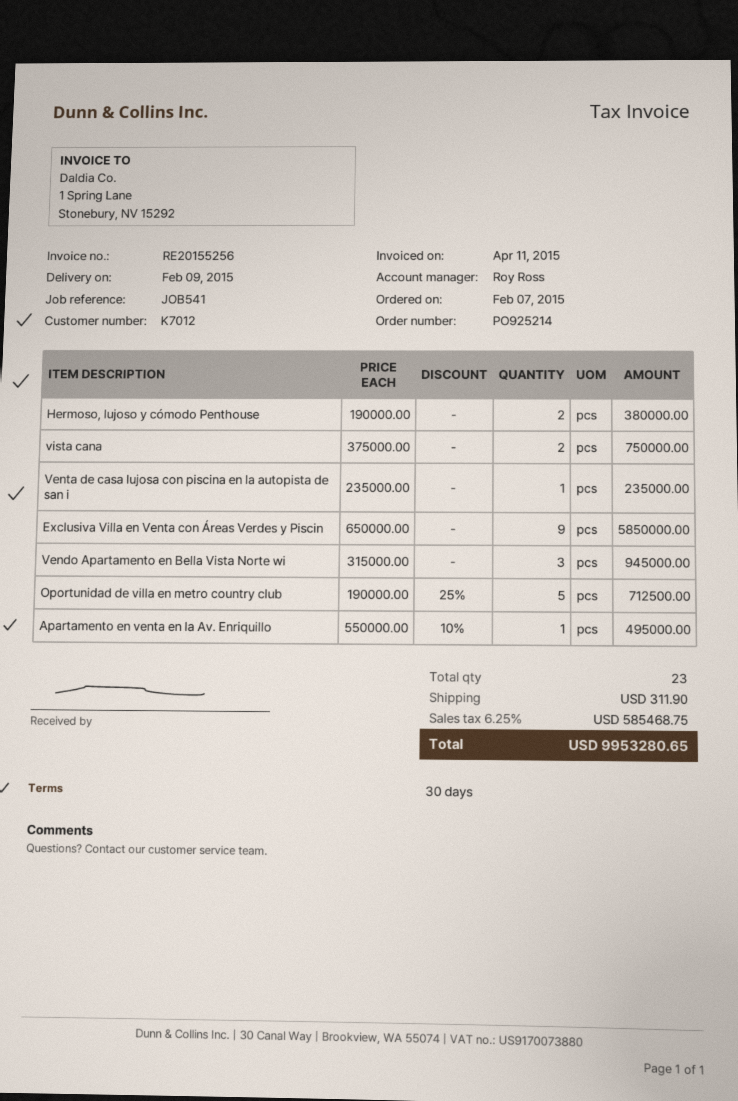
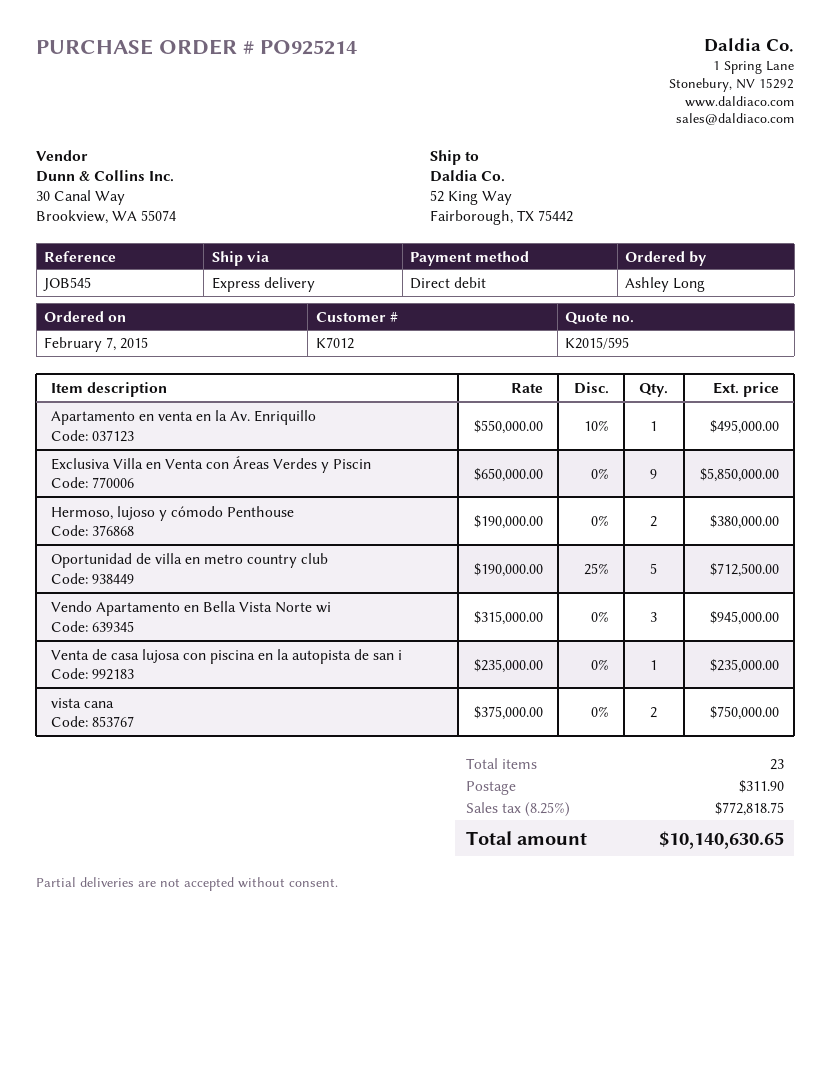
reference: JOB541 -> JOB545
tax: 6.25% = 585468.75 -> 8.25% = 772818.75
total: 9953280.65 -> 10140630.65

